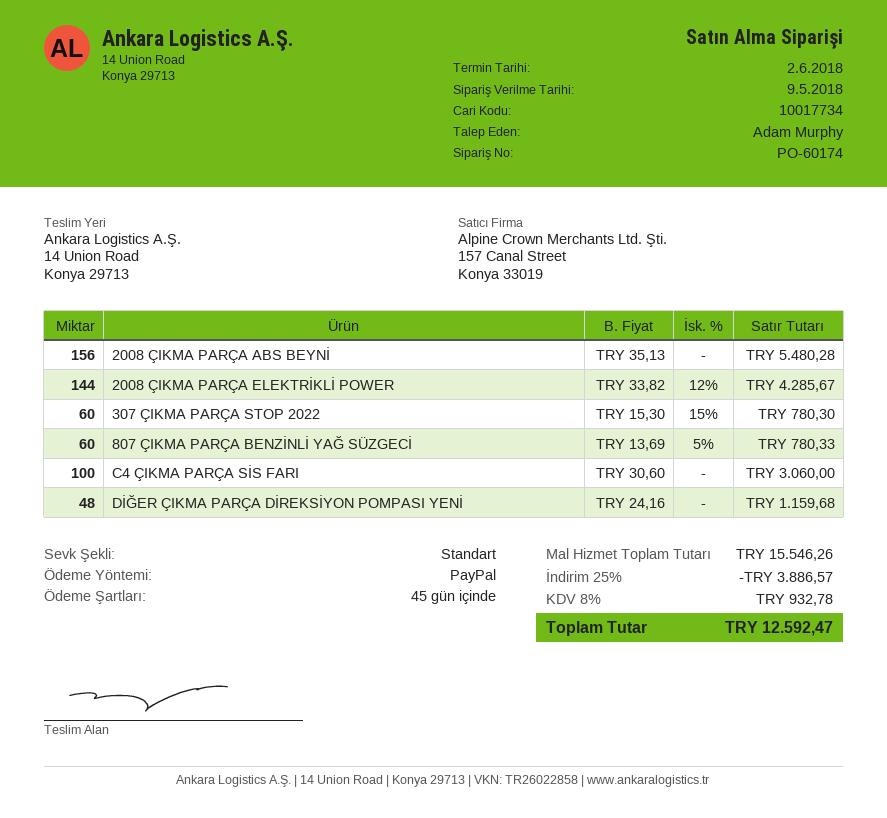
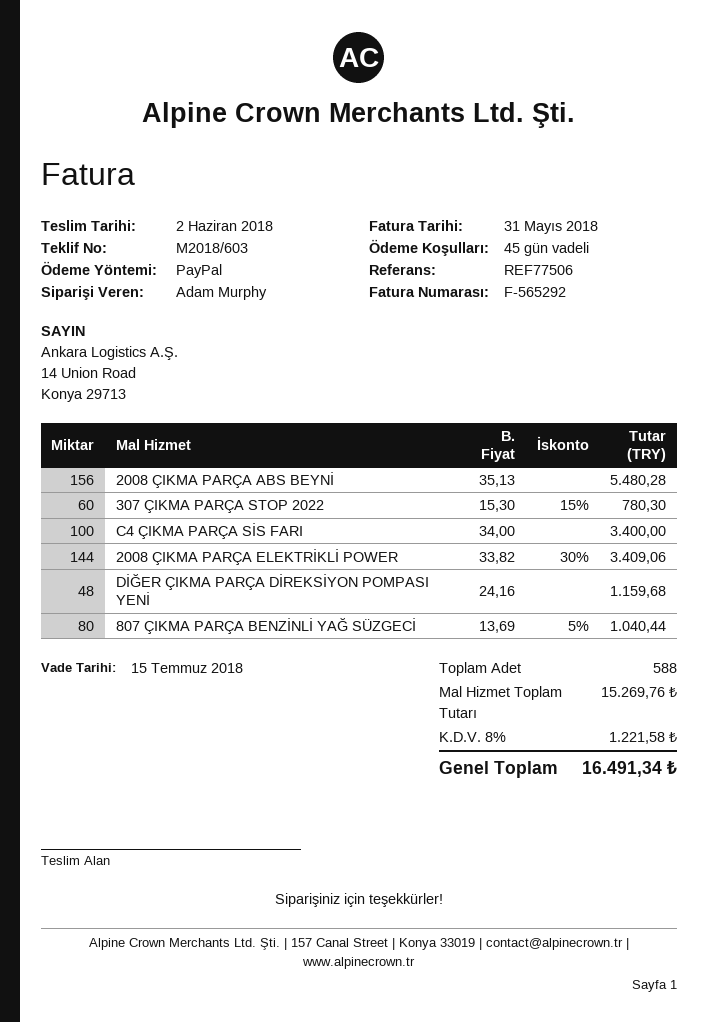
2008 ÇIKMA PARÇA ELEKTRİKLİ POWER: 144 x 33.82 - 12% = 4285.67 -> 144 x 33.82 - 30% = 3409.06
807 ÇIKMA PARÇA BENZİNLİ YAĞ SÜZGECİ: 60 x 13.69 - 5% = 780.33 -> 80 x 13.69 - 5% = 1040.44
C4 ÇIKMA PARÇA SİS FARI: 100 x 30.60 = 3060.00 -> 100 x 34.00 = 3400.00
subtotal: 15546.26 -> 15269.76
discount: 25% = 3886.57 -> none
tax: 8% = 932.78 -> 8% = 1221.58
total: 12592.47 -> 16491.34

